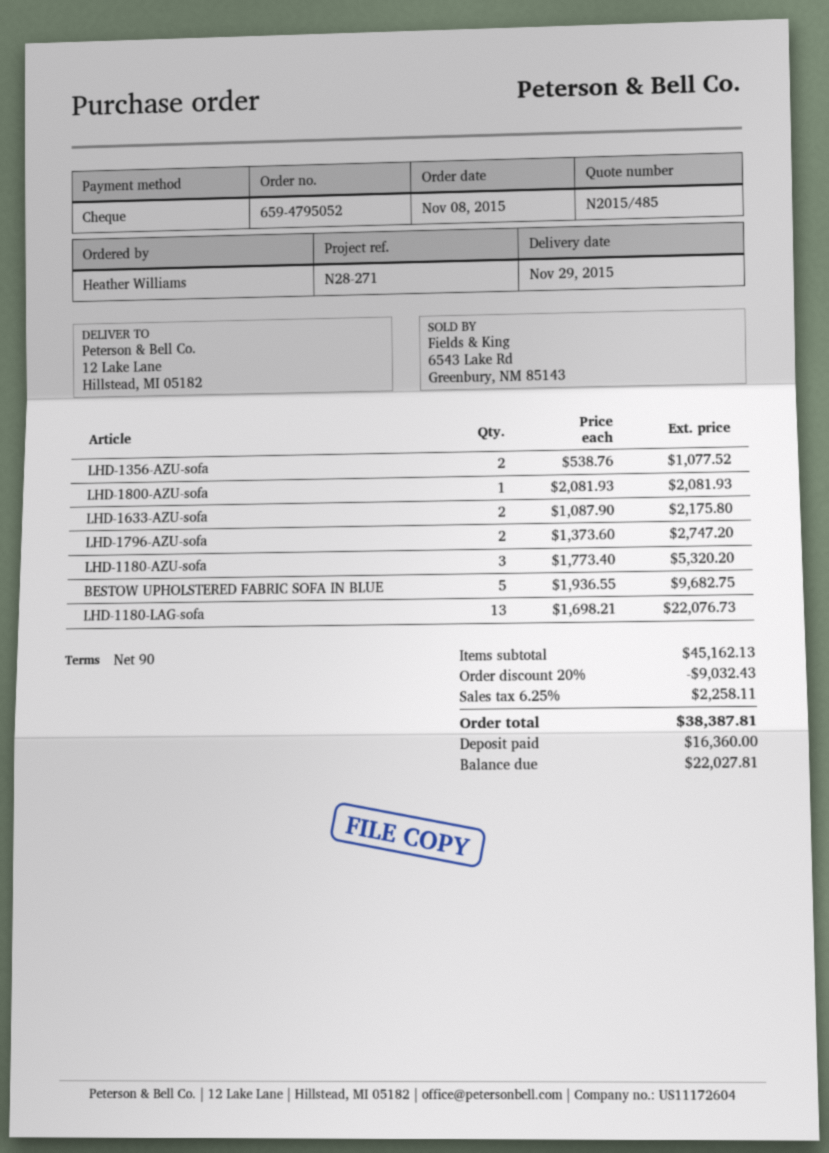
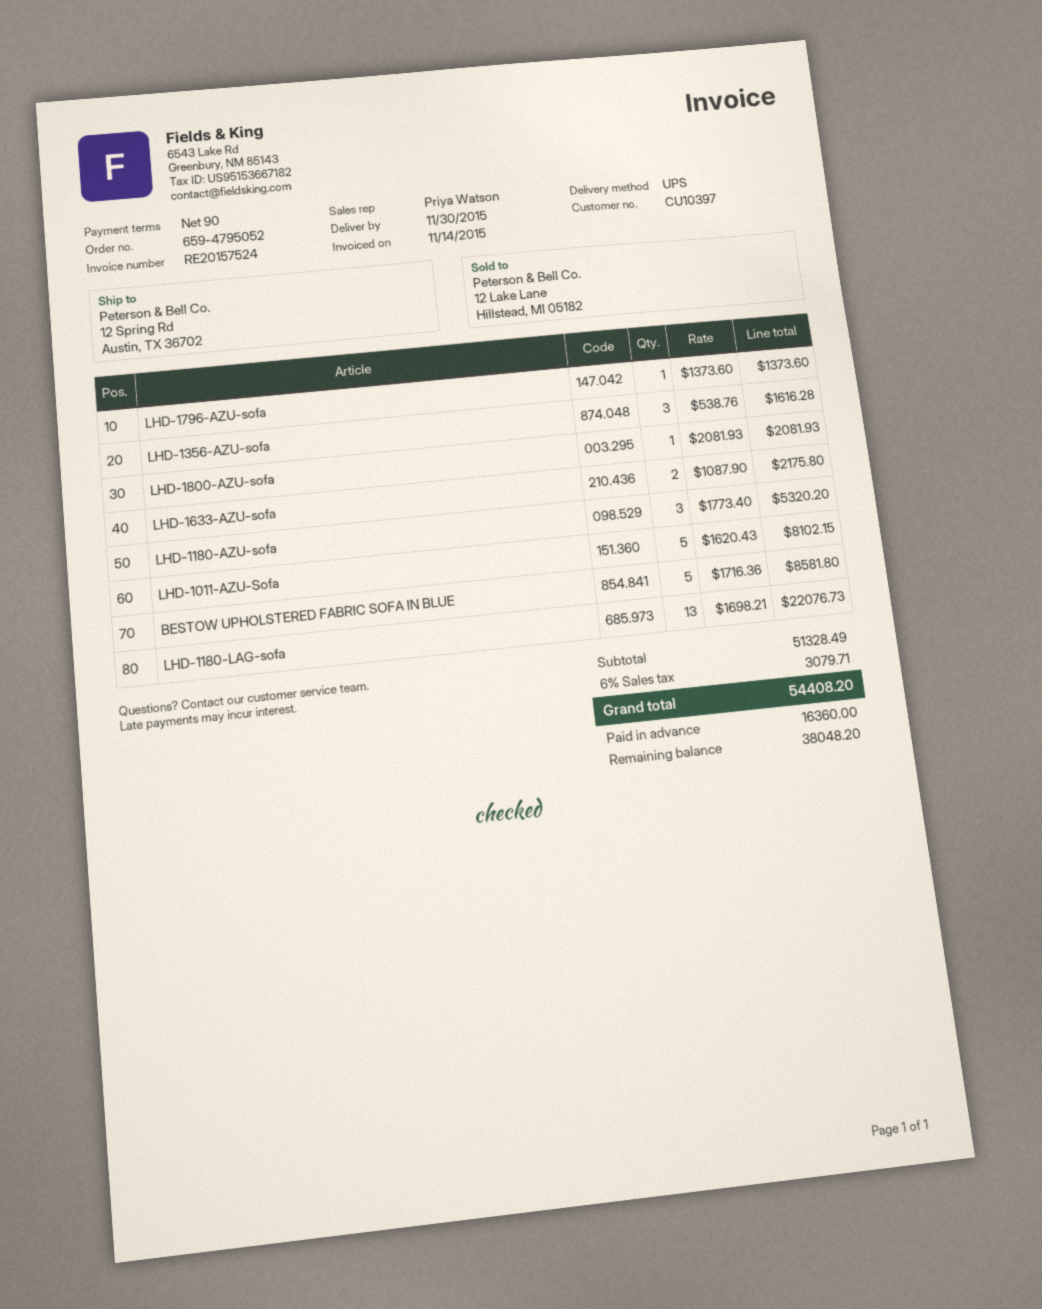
delivery date: 2015-11-29 -> 2015-11-30
ship to: 12 Lake Lane, Hillstead, MI 05182 -> 12 Spring Rd, Austin, TX 36702
LHD-1356-AZU-sofa: 2 x 538.76 = 1077.52 -> 3 x 538.76 = 1616.28
LHD-1796-AZU-sofa: 2 x 1373.60 = 2747.20 -> 1 x 1373.60 = 1373.60
BESTOW UPHOLSTERED FABRIC SOFA IN BLUE: 5 x 1936.55 = 9682.75 -> 5 x 1716.36 = 8581.80
LHD-1011-AZU-Sofa: none -> 5 x 1620.43 = 8102.15
subtotal: 45162.13 -> 51328.49
discount: 20% = 9032.43 -> none
tax: 6.25% = 2258.11 -> 6% = 3079.71
total: 38387.81 -> 54408.20
balance: 22027.81 -> 38048.20

